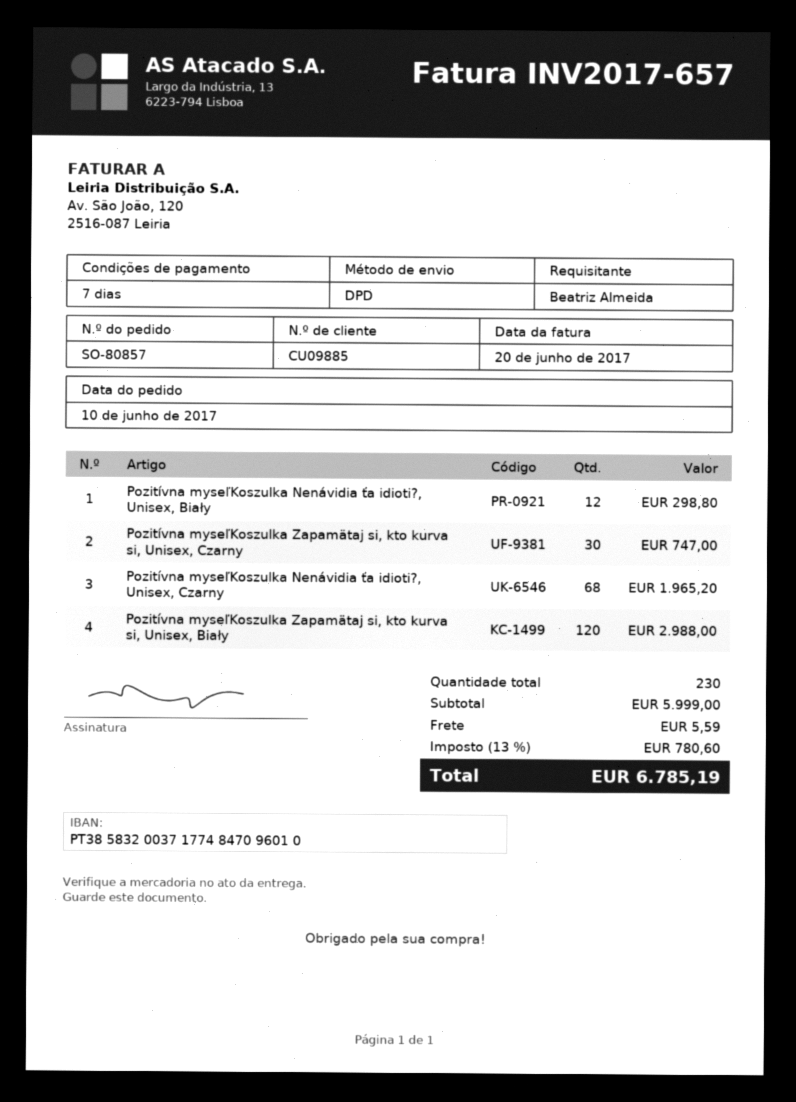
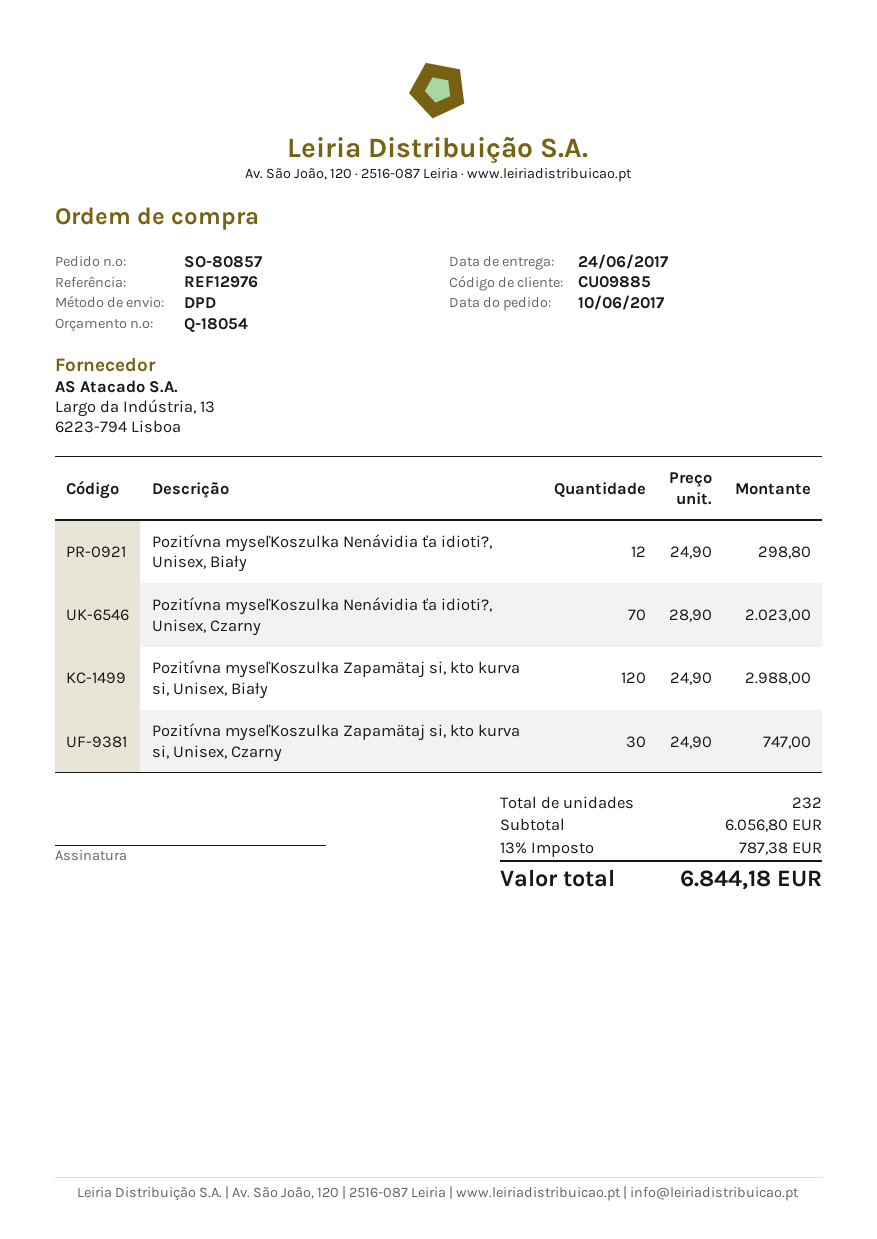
Pozitívna myseľKoszulka Nenávidia ťa idioti?, Unisex, Czarny: 68 for 1965.20 -> 70 for 2023.00
total quantity: 230 -> 232
subtotal: 5999.00 -> 6056.80
shipping: 5.59 -> none
tax: 13% = 780.60 -> 13% = 787.38
total: 6785.19 -> 6844.18

